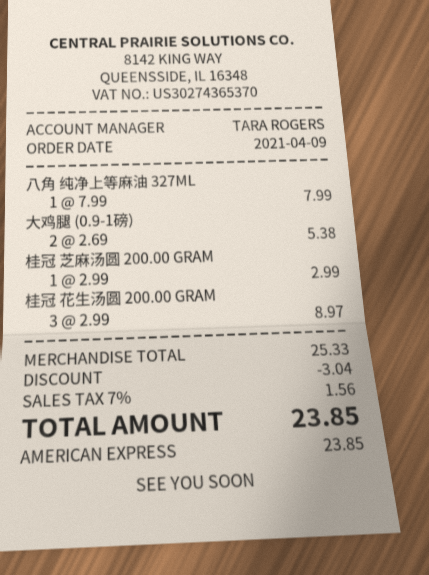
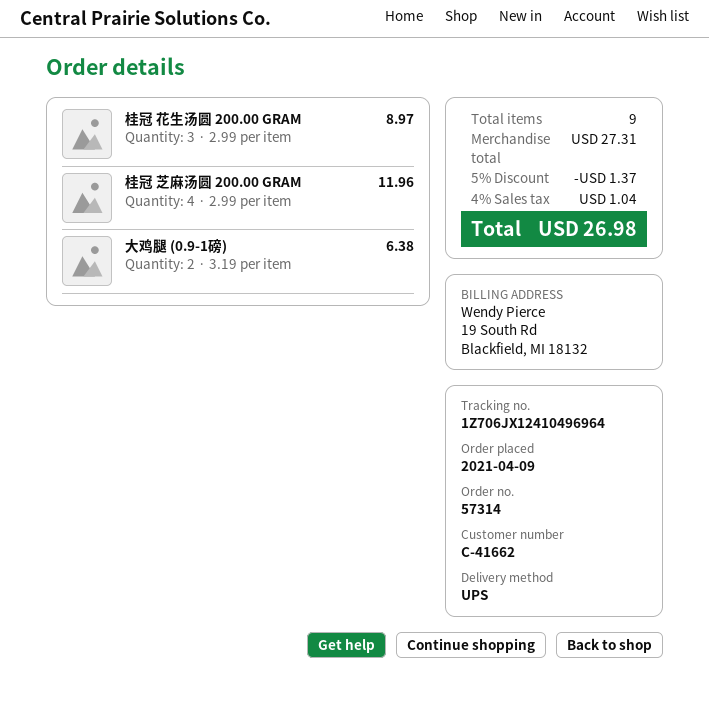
八角 纯净上等麻油 327ML: 1 x 7.99 = 7.99 -> none
大鸡腿 (0.9-1磅): 2 x 2.69 = 5.38 -> 2 x 3.19 = 6.38
桂冠 芝麻汤圆 200.00 GRAM: 1 x 2.99 = 2.99 -> 4 x 2.99 = 11.96
subtotal: 25.33 -> 27.31
discount: 3.04 -> 1.37
tax: 7% = 1.56 -> 4% = 1.04
total: 23.85 -> 26.98

